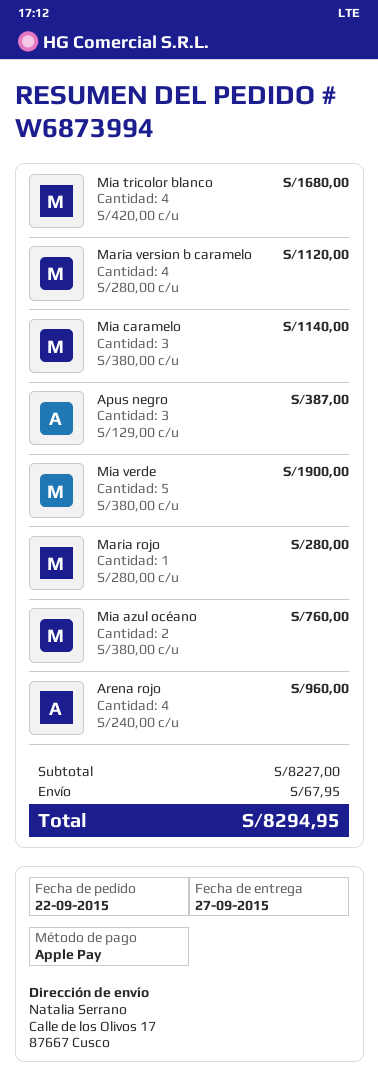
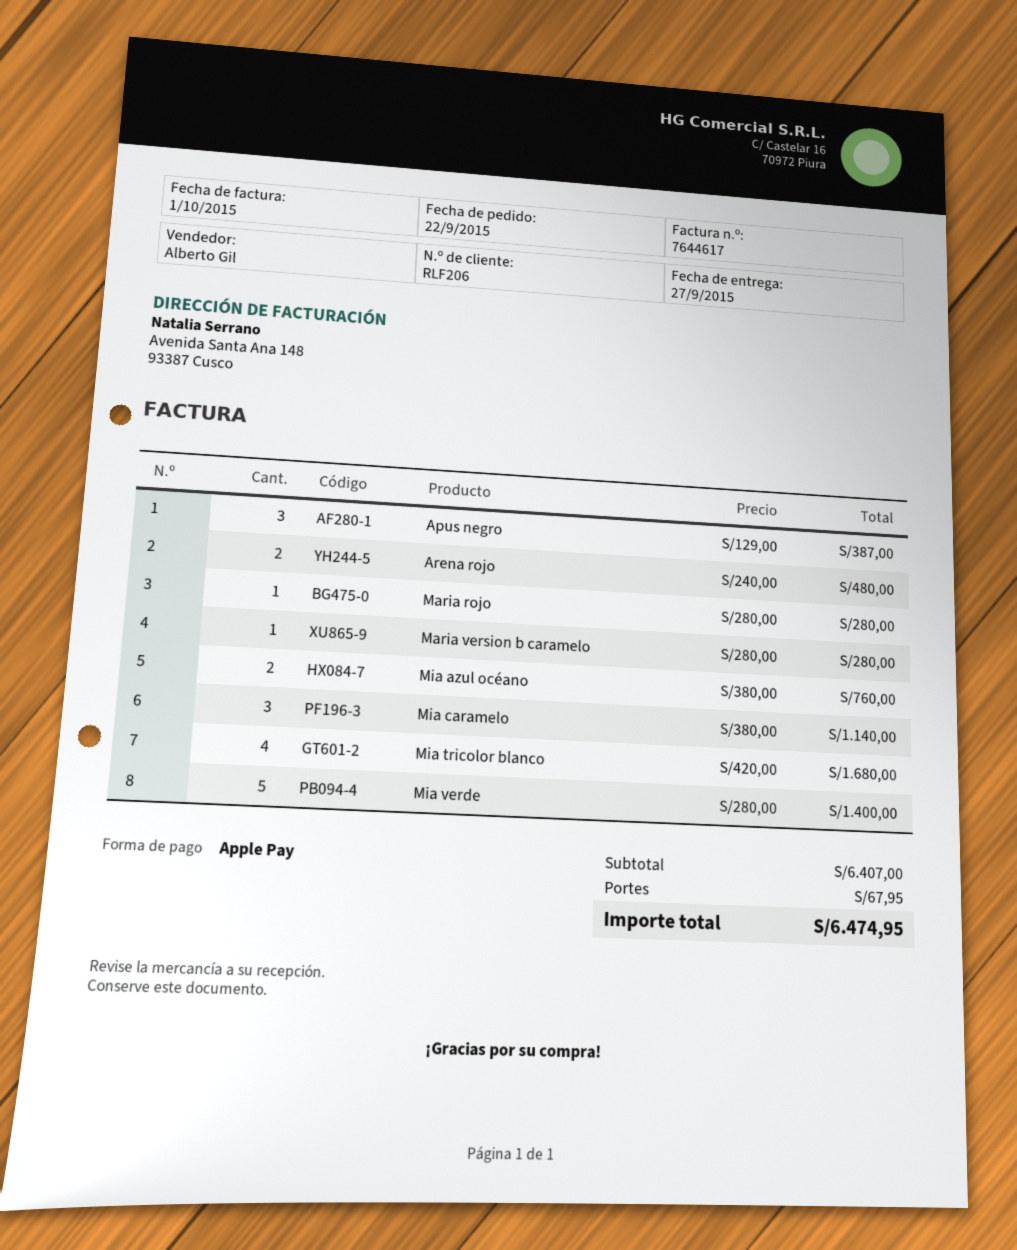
Maria version b caramelo: 4 x 280.00 = 1120.00 -> 1 x 280.00 = 280.00
Mia verde: 5 x 380.00 = 1900.00 -> 5 x 280.00 = 1400.00
Arena rojo: 4 x 240.00 = 960.00 -> 2 x 240.00 = 480.00
subtotal: 8227.00 -> 6407.00
total: 8294.95 -> 6474.95

